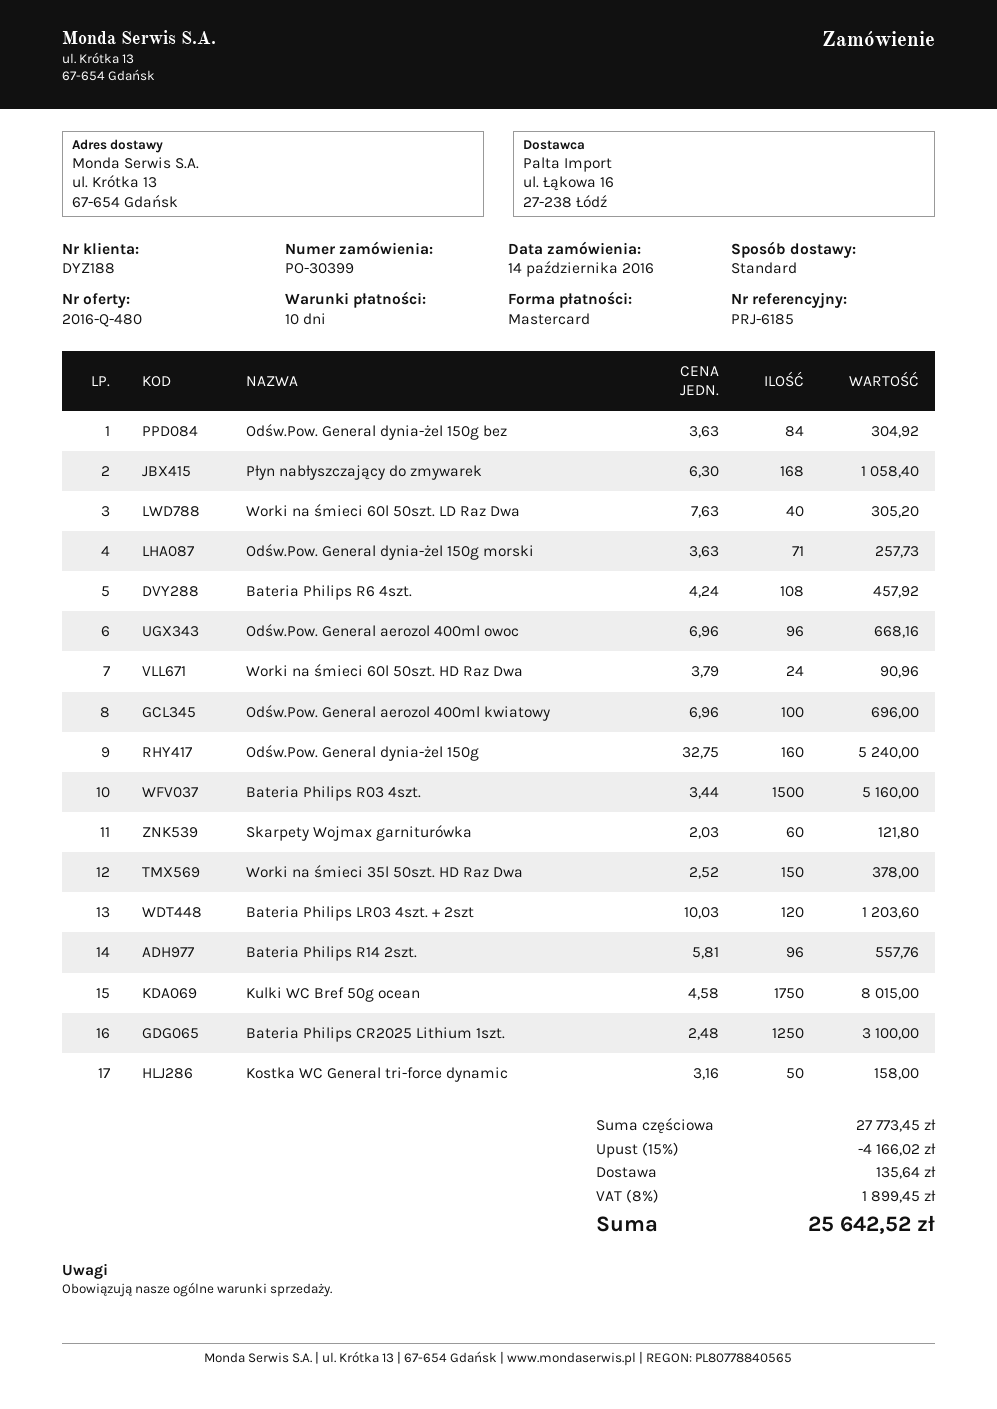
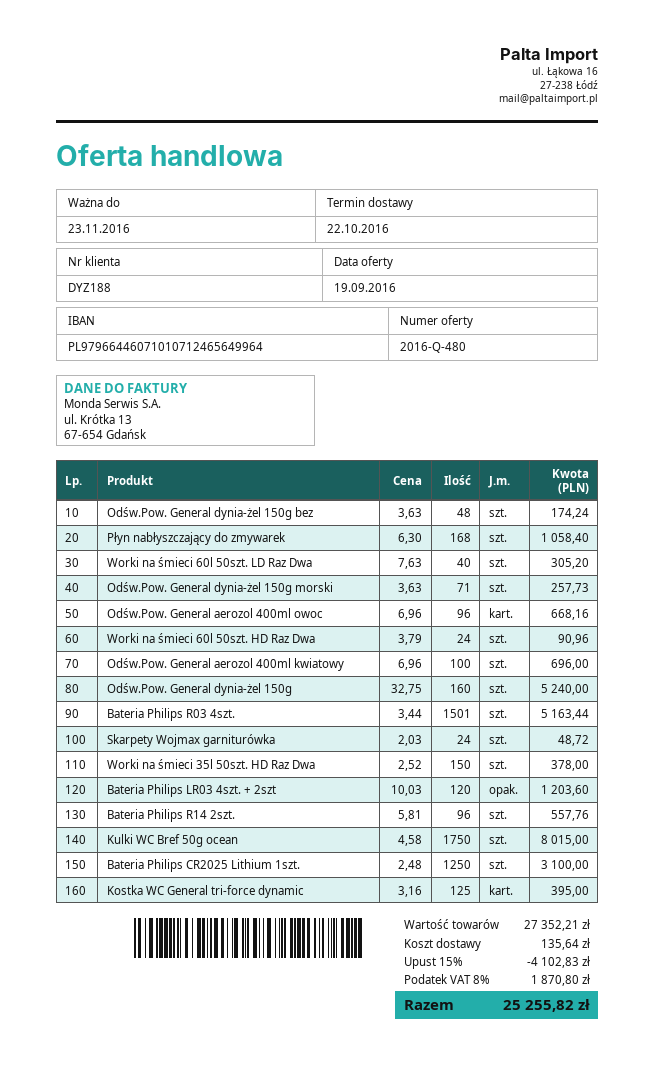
Odśw.Pow. General dynia-żel 150g bez: 84 x 3.63 = 304.92 -> 48 x 3.63 = 174.24
Bateria Philips R6 4szt.: 108 x 4.24 = 457.92 -> none
Bateria Philips R03 4szt.: 1500 x 3.44 = 5160.00 -> 1501 x 3.44 = 5163.44
Skarpety Wojmax garniturówka: 60 x 2.03 = 121.80 -> 24 x 2.03 = 48.72
Kostka WC General tri-force dynamic: 50 x 3.16 = 158.00 -> 125 x 3.16 = 395.00
subtotal: 27773.45 -> 27352.21
discount: 15% = 4166.02 -> 15% = 4102.83
tax: 8% = 1899.45 -> 8% = 1870.80
total: 25642.52 -> 25255.82

